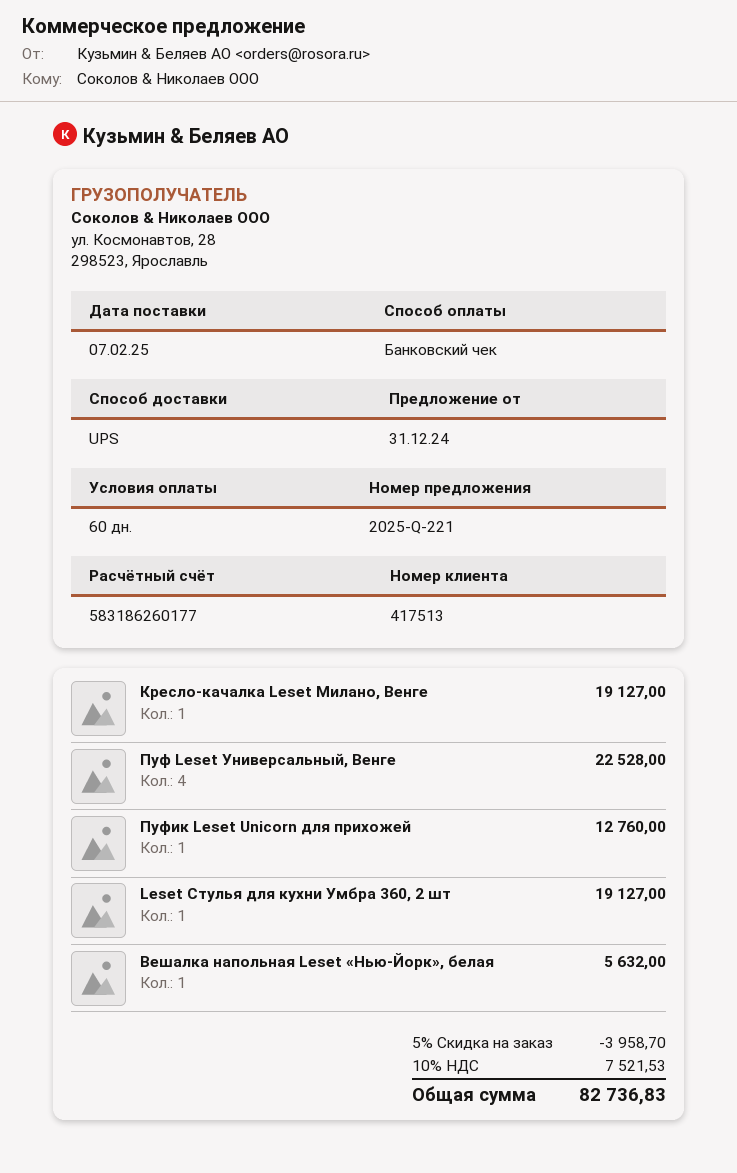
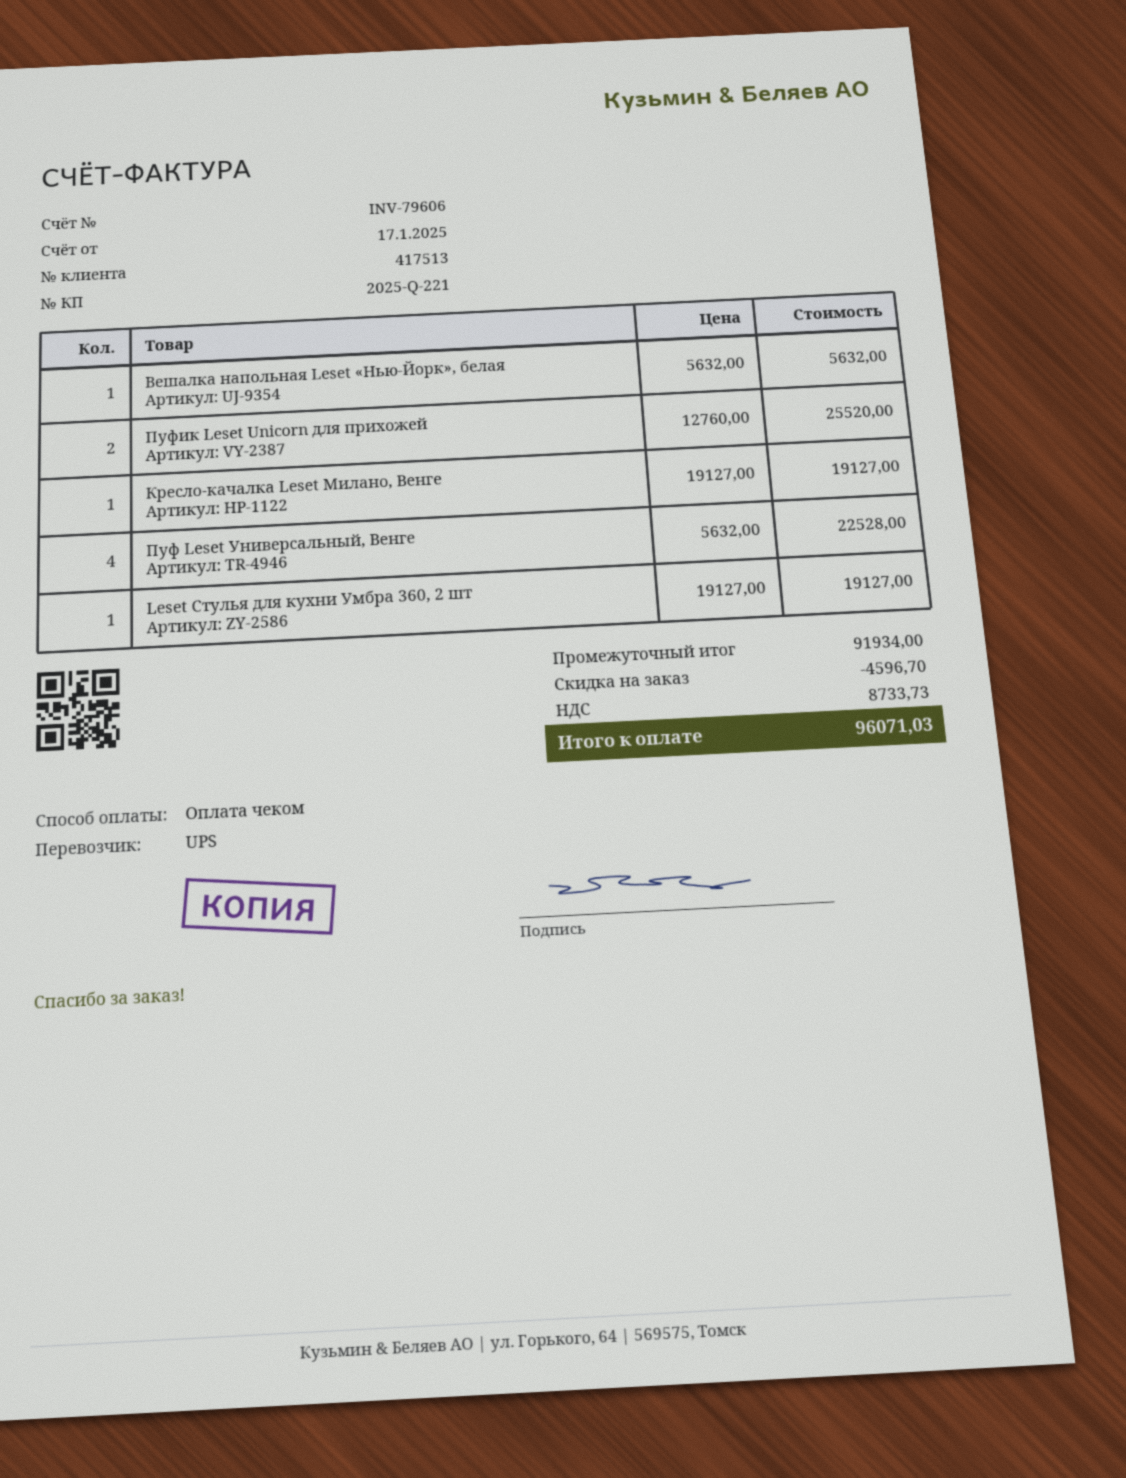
Пуфик Leset Unicorn для прихожей: 1 for 12760.00 -> 2 for 25520.00
discount: 3958.70 -> 4596.70
tax: 7521.53 -> 8733.73
total: 82736.83 -> 96071.03

